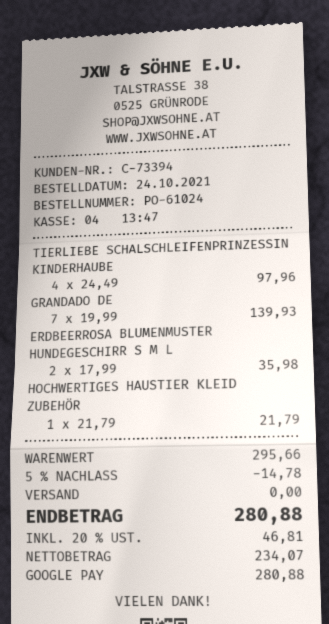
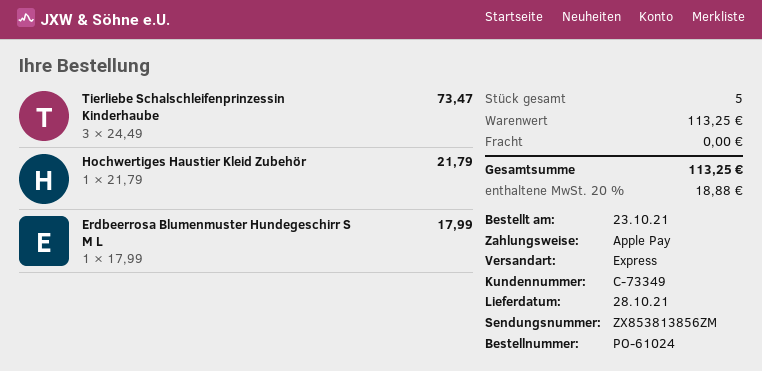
order date: 2021-10-24 -> 2021-10-23
customer number: C-73394 -> C-73349
payment method: Google Pay -> Apple Pay
TIERLIEBE SCHALSCHLEIFENPRINZESSIN KINDERHAUBE: 4 x 24.49 = 97.96 -> 3 x 24.49 = 73.47
GRANDADO DE: 7 x 19.99 = 139.93 -> none
ERDBEERROSA BLUMENMUSTER HUNDEGESCHIRR S M L: 2 x 17.99 = 35.98 -> 1 x 17.99 = 17.99
subtotal: 295.66 -> 113.25
discount: 5% = 14.78 -> none
tax: 20% = 46.81 -> 20% = 18.88
total: 280.88 -> 113.25

